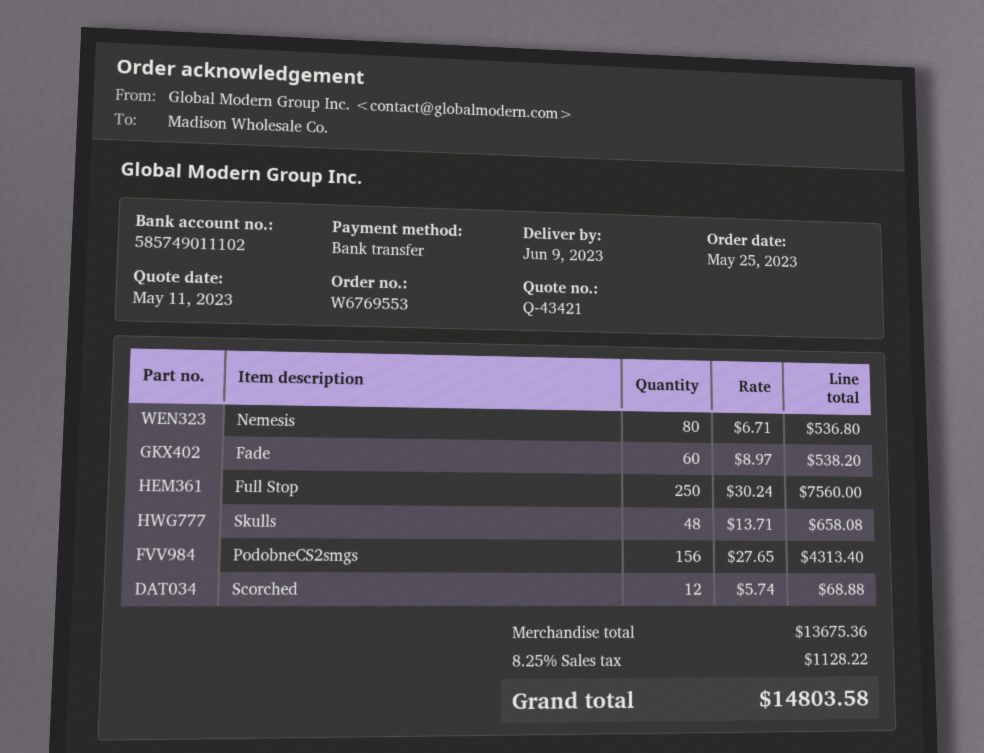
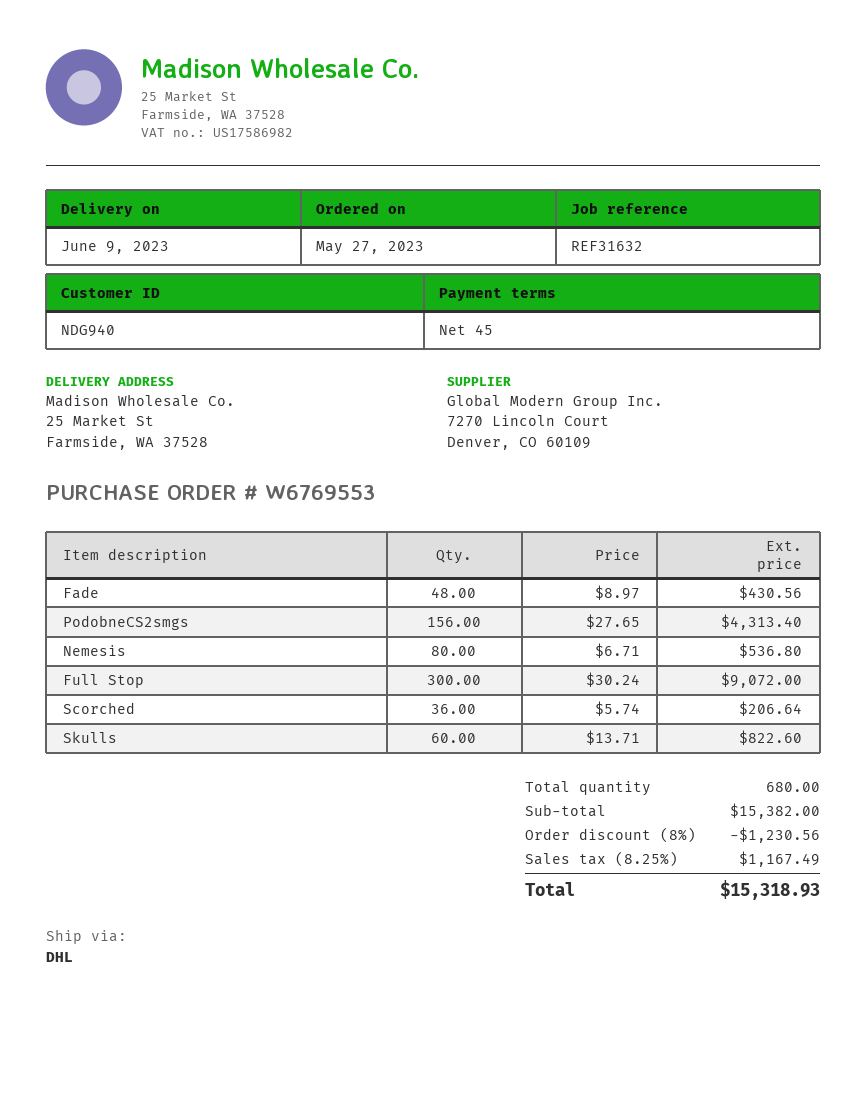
order date: 2023-05-25 -> 2023-05-27
Fade: 60 x 8.97 = 538.20 -> 48 x 8.97 = 430.56
Full Stop: 250 x 30.24 = 7560.00 -> 300 x 30.24 = 9072.00
Skulls: 48 x 13.71 = 658.08 -> 60 x 13.71 = 822.60
Scorched: 12 x 5.74 = 68.88 -> 36 x 5.74 = 206.64
subtotal: 13675.36 -> 15382.00
discount: none -> 8% = 1230.56
tax: 8.25% = 1128.22 -> 8.25% = 1167.49
total: 14803.58 -> 15318.93

